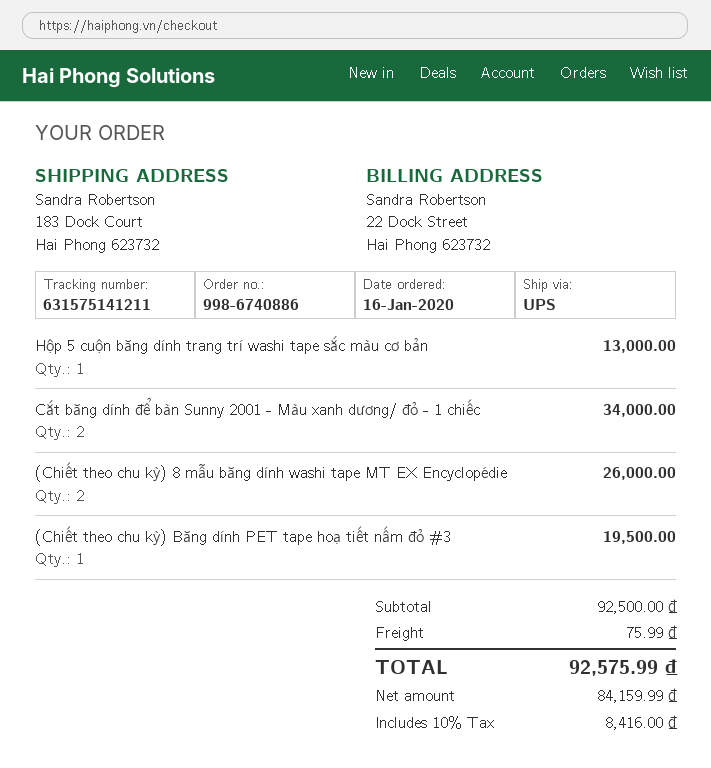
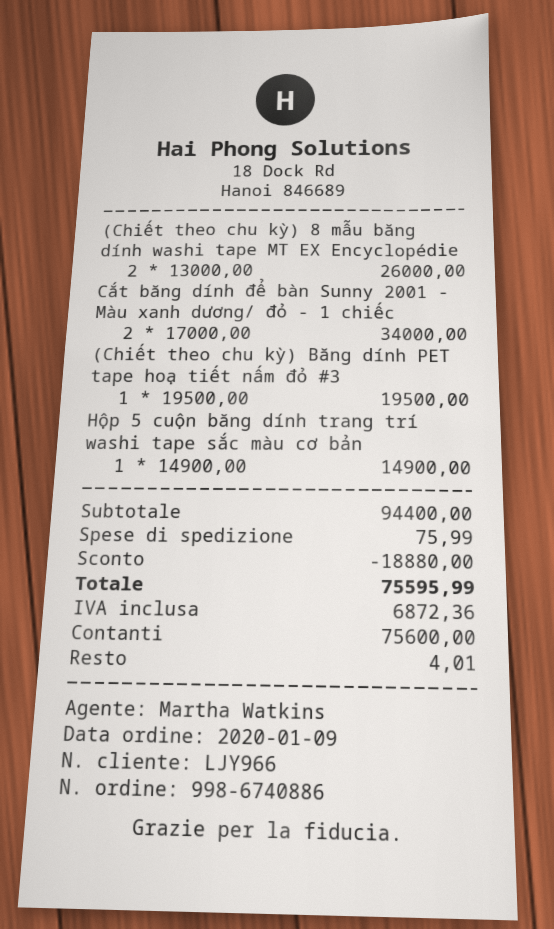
order date: 2020-01-16 -> 2020-01-09
Hộp 5 cuộn băng dính trang trí washi tape sắc màu cơ bản: 1 for 13000.00 -> 1 for 14900.00
subtotal: 92500.00 -> 94400.00
discount: none -> 18880.00
tax: 8416.00 -> 6872.36
total: 92575.99 -> 75595.99

